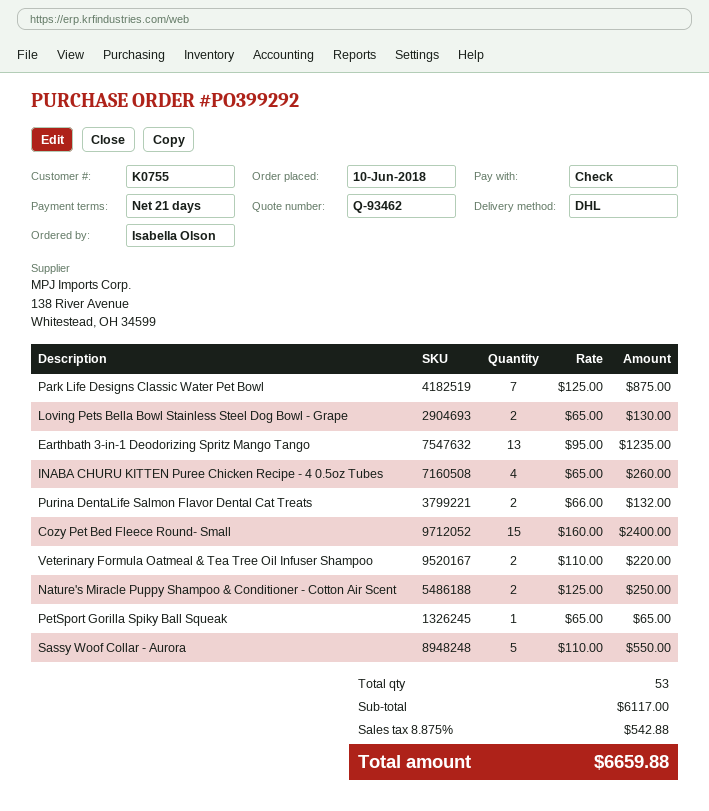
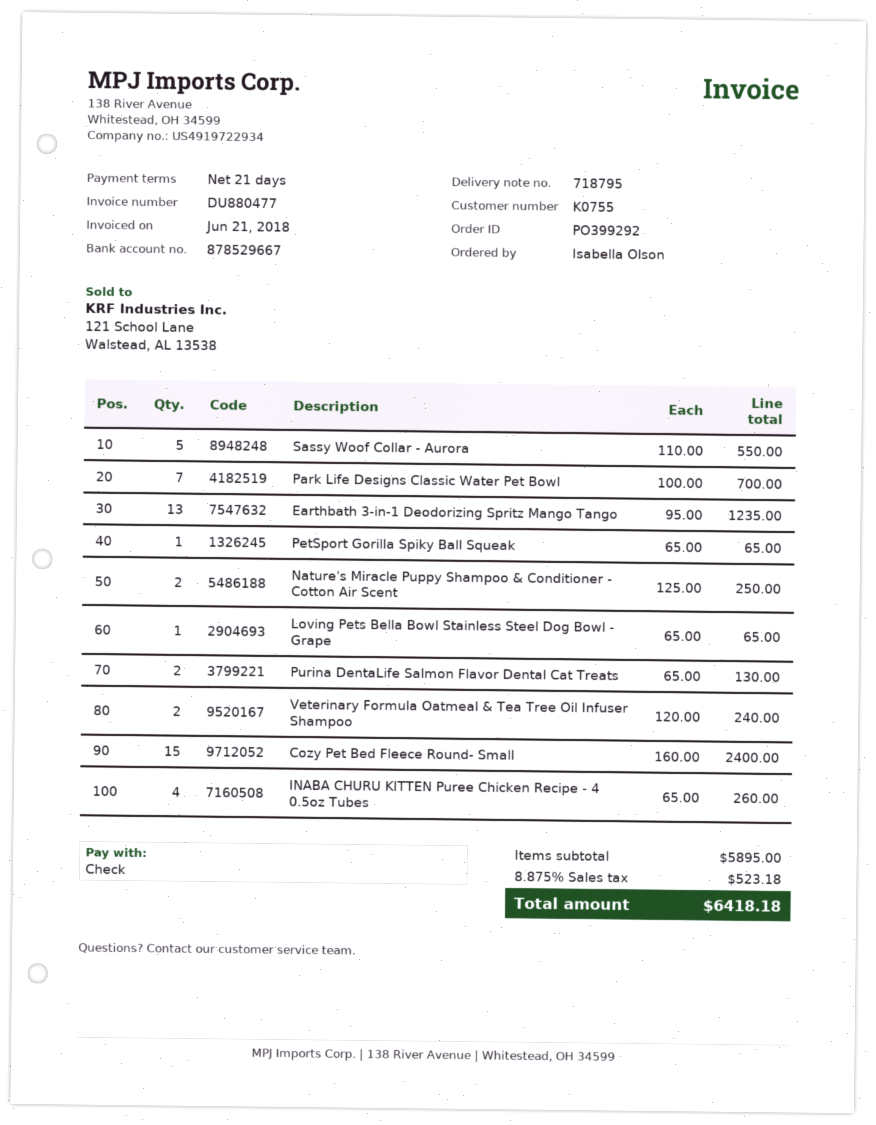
Park Life Designs Classic Water Pet Bowl: 7 x 125.00 = 875.00 -> 7 x 100.00 = 700.00
Loving Pets Bella Bowl Stainless Steel Dog Bowl - Grape: 2 x 65.00 = 130.00 -> 1 x 65.00 = 65.00
Purina DentaLife Salmon Flavor Dental Cat Treats: 2 x 66.00 = 132.00 -> 2 x 65.00 = 130.00
Veterinary Formula Oatmeal & Tea Tree Oil Infuser Shampoo: 2 x 110.00 = 220.00 -> 2 x 120.00 = 240.00
subtotal: 6117.00 -> 5895.00
tax: 8.875% = 542.88 -> 8.875% = 523.18
total: 6659.88 -> 6418.18

